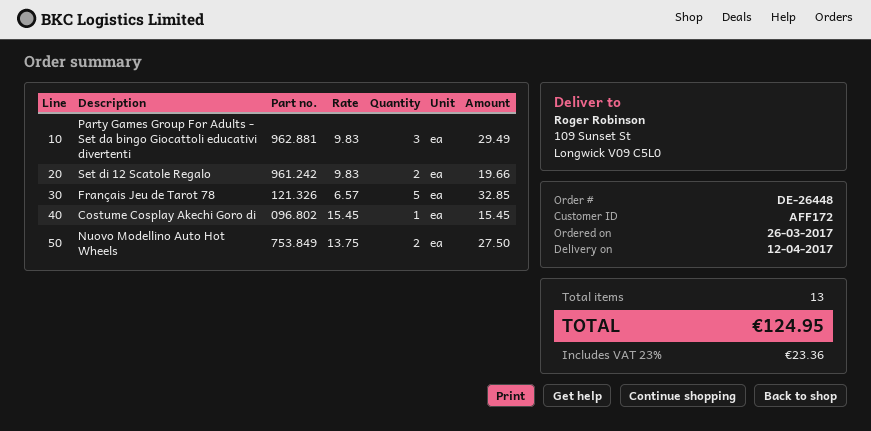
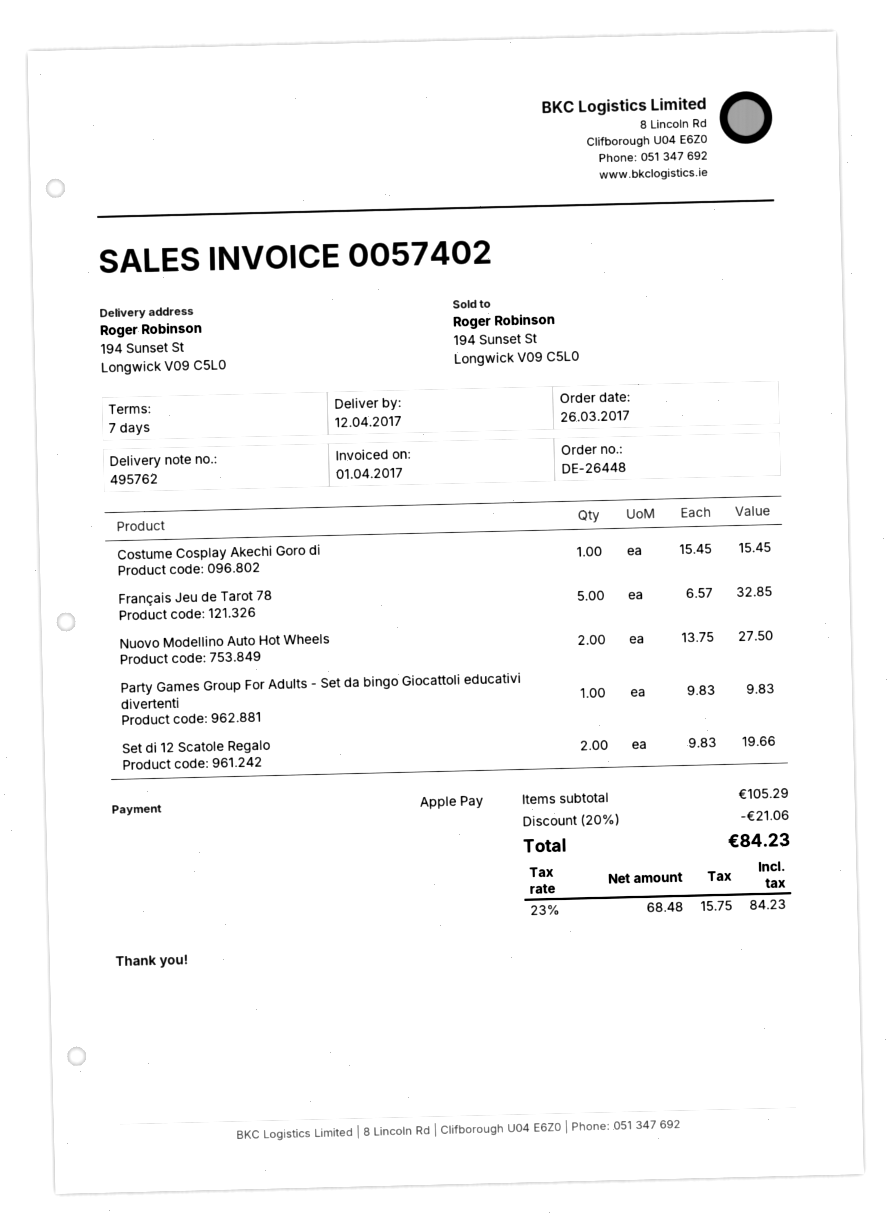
ship to: 109 Sunset St, Longwick V09 C5L0 -> 194 Sunset St, Longwick V09 C5L0
Party Games Group For Adults - Set da bingo Giocattoli educativi divertenti: 3 x 9.83 = 29.49 -> 1 x 9.83 = 9.83
discount: none -> 20% = 21.06
tax: 23% = 23.36 -> 23% = 15.75
total: 124.95 -> 84.23

